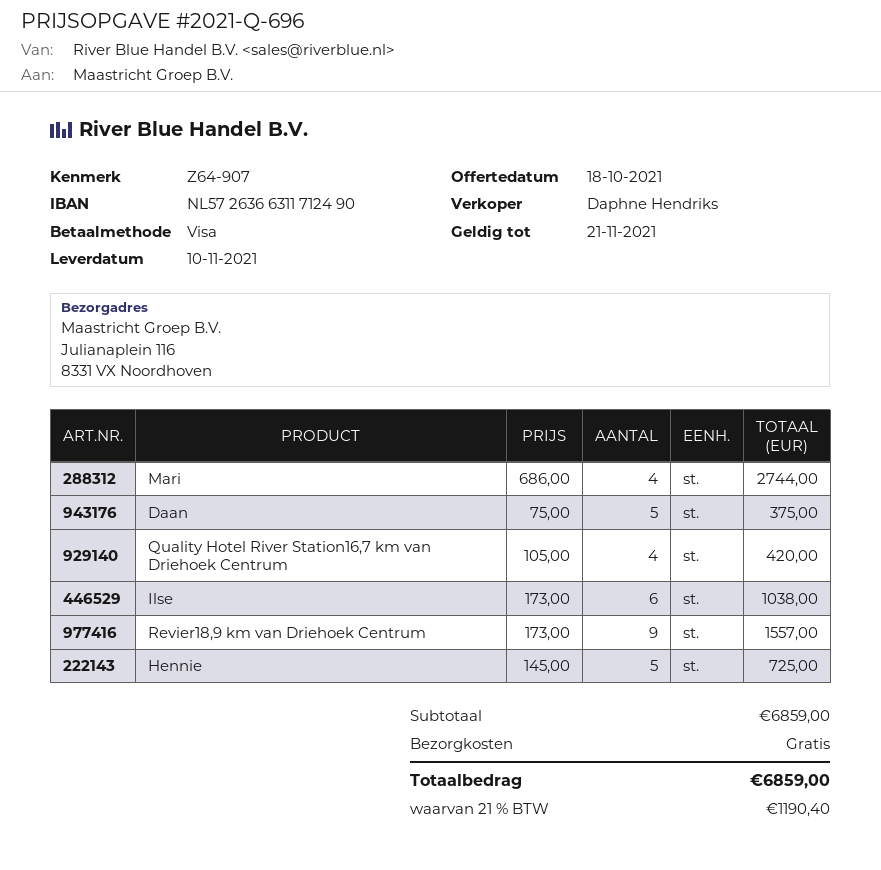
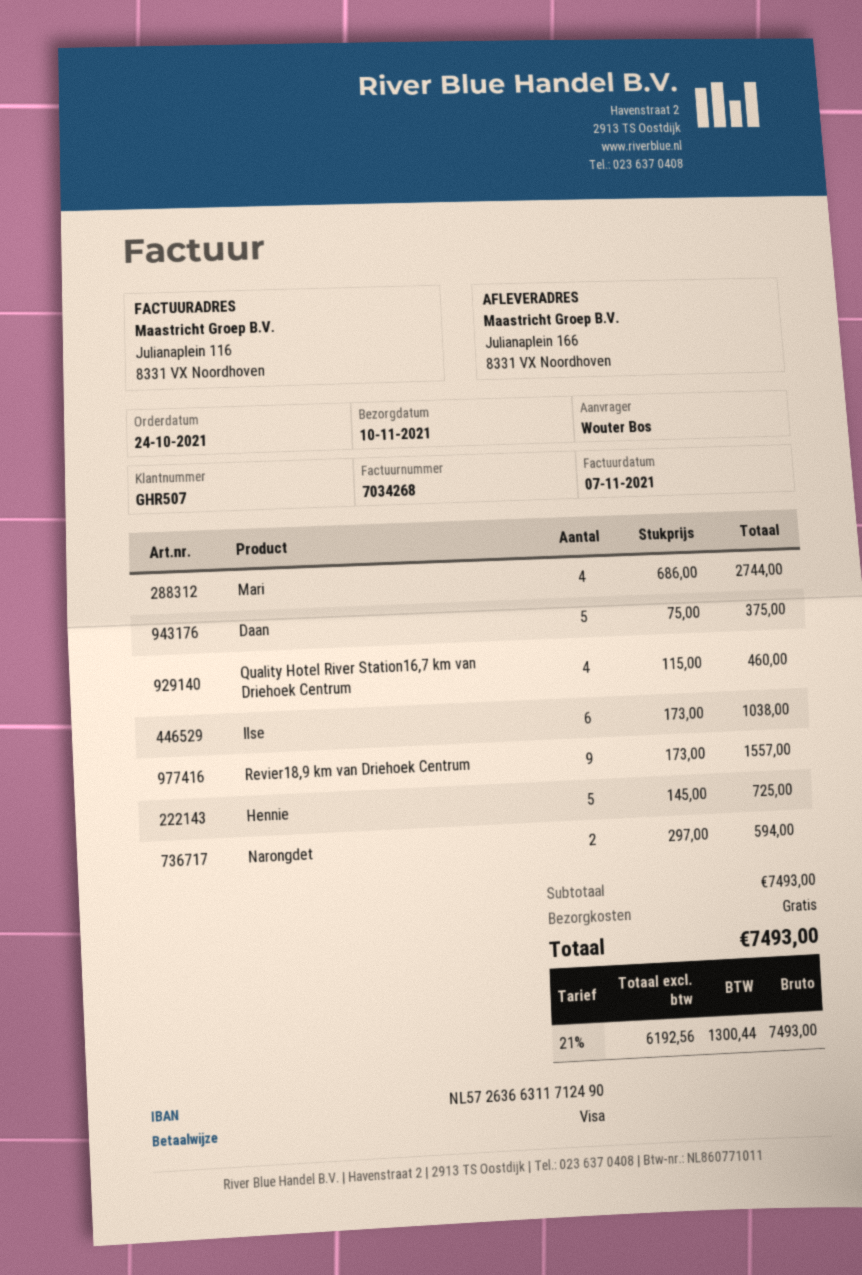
ship to: Julianaplein 116, 8331 VX Noordhoven -> Julianaplein 166, 8331 VX Noordhoven
Quality Hotel River Station16,7 km van Driehoek Centrum: 4 x 105.00 = 420.00 -> 4 x 115.00 = 460.00
Narongdet: none -> 2 x 297.00 = 594.00
subtotal: 6859.00 -> 7493.00
tax: 21% = 1190.40 -> 21% = 1300.44
total: 6859.00 -> 7493.00

